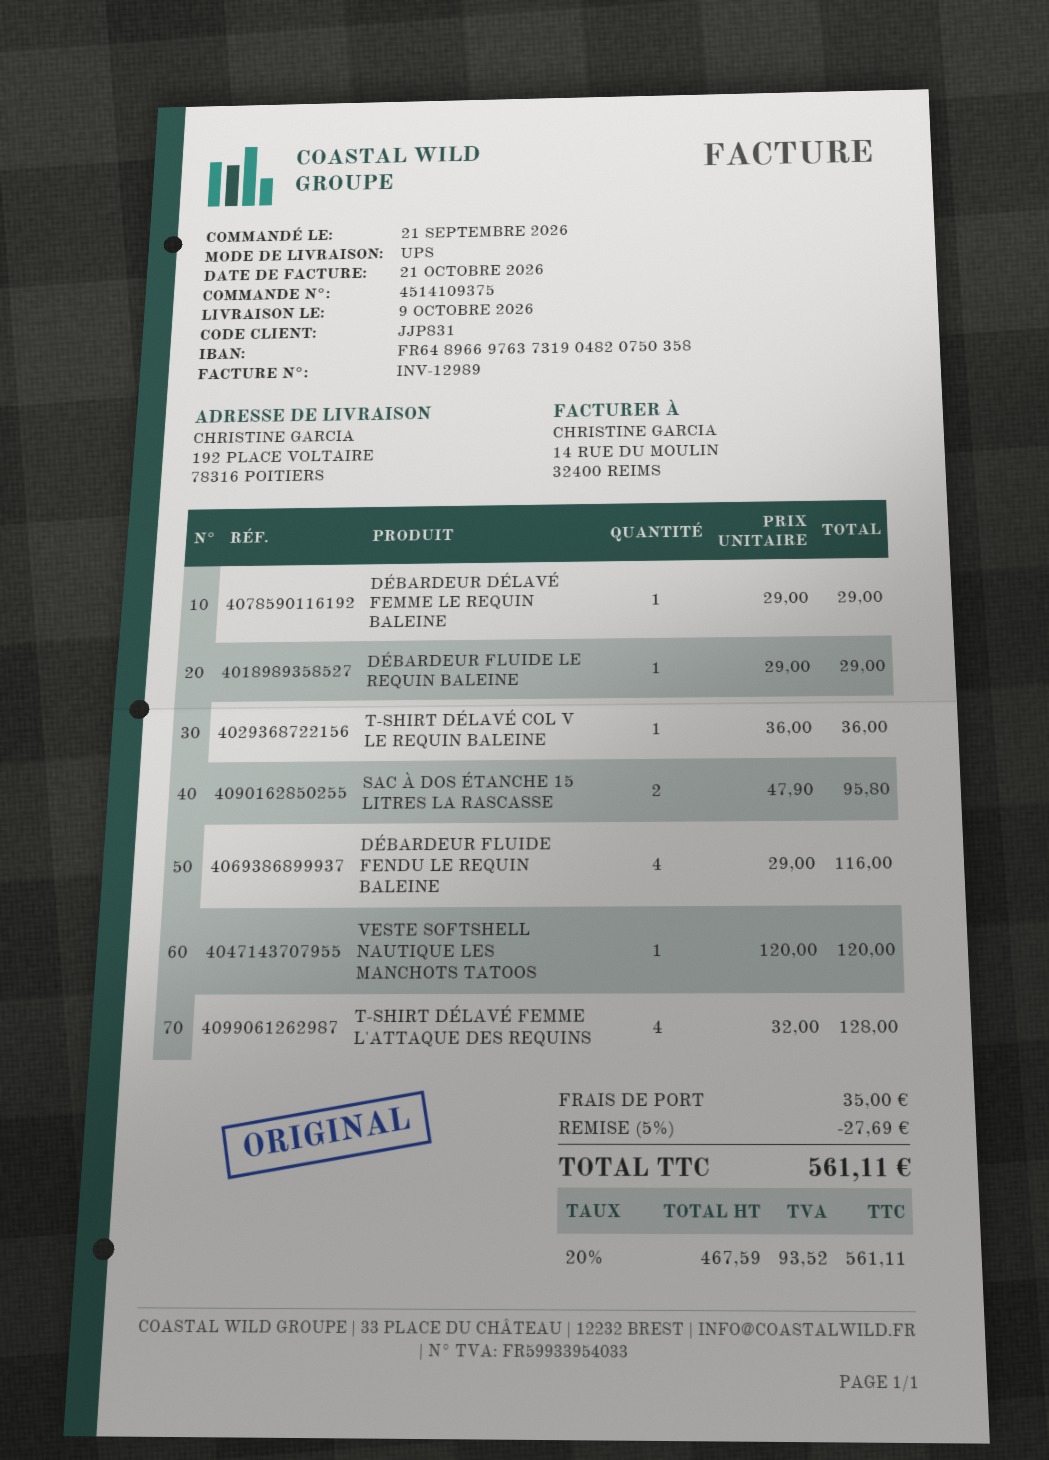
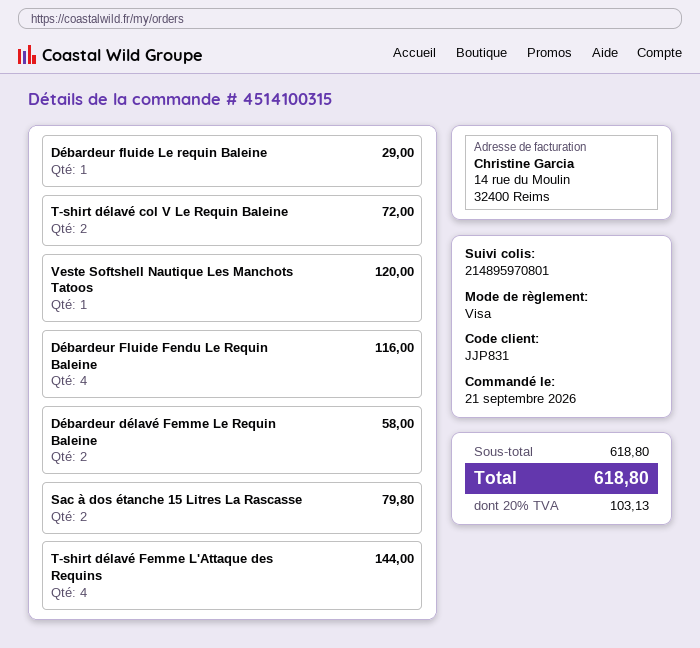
order number: 4514109375 -> 4514100315
DÉBARDEUR DÉLAVÉ FEMME LE REQUIN BALEINE: 1 for 29.00 -> 2 for 58.00
T-SHIRT DÉLAVÉ COL V LE REQUIN BALEINE: 1 for 36.00 -> 2 for 72.00
SAC À DOS ÉTANCHE 15 LITRES LA RASCASSE: 2 for 95.80 -> 2 for 79.80
T-SHIRT DÉLAVÉ FEMME L'ATTAQUE DES REQUINS: 4 for 128.00 -> 4 for 144.00
discount: 5% = 27.69 -> none
shipping: 35.00 -> none
tax: 20% = 93.52 -> 20% = 103.13
total: 561.11 -> 618.80

